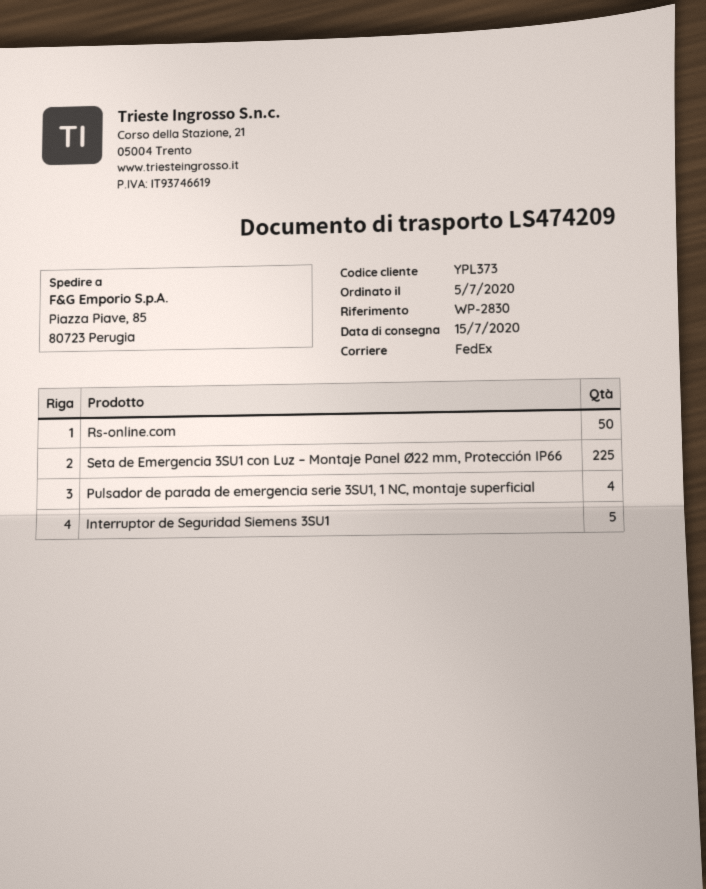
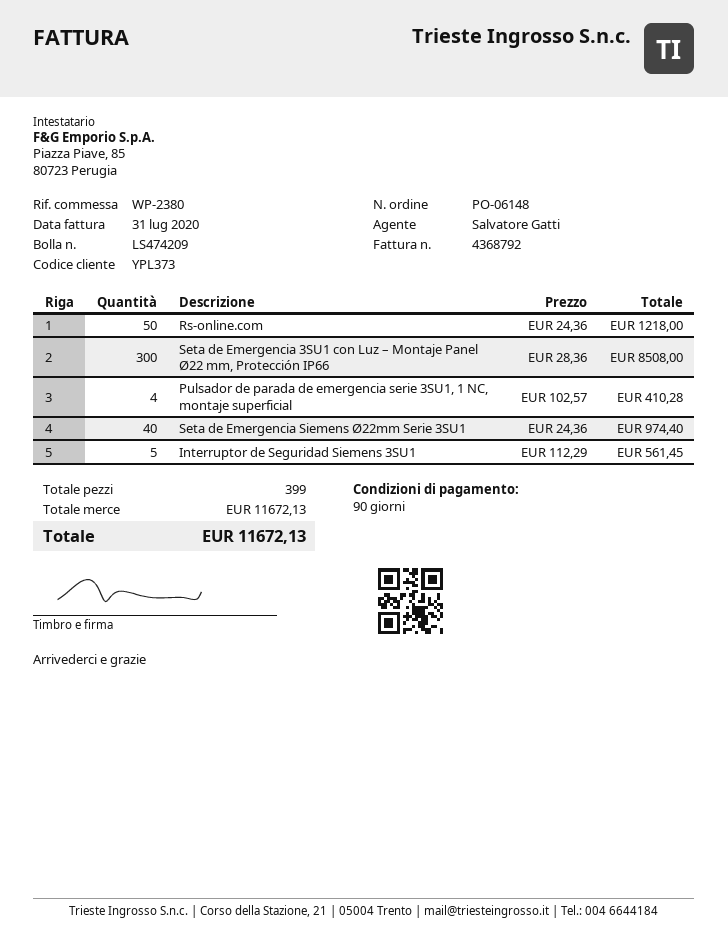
reference: WP-2830 -> WP-2380
Seta de Emergencia 3SU1 con Luz – Montaje Panel Ø22 mm, Protección IP66: 225 -> 300
Seta de Emergencia Siemens Ø22mm Serie 3SU1: none -> 40

